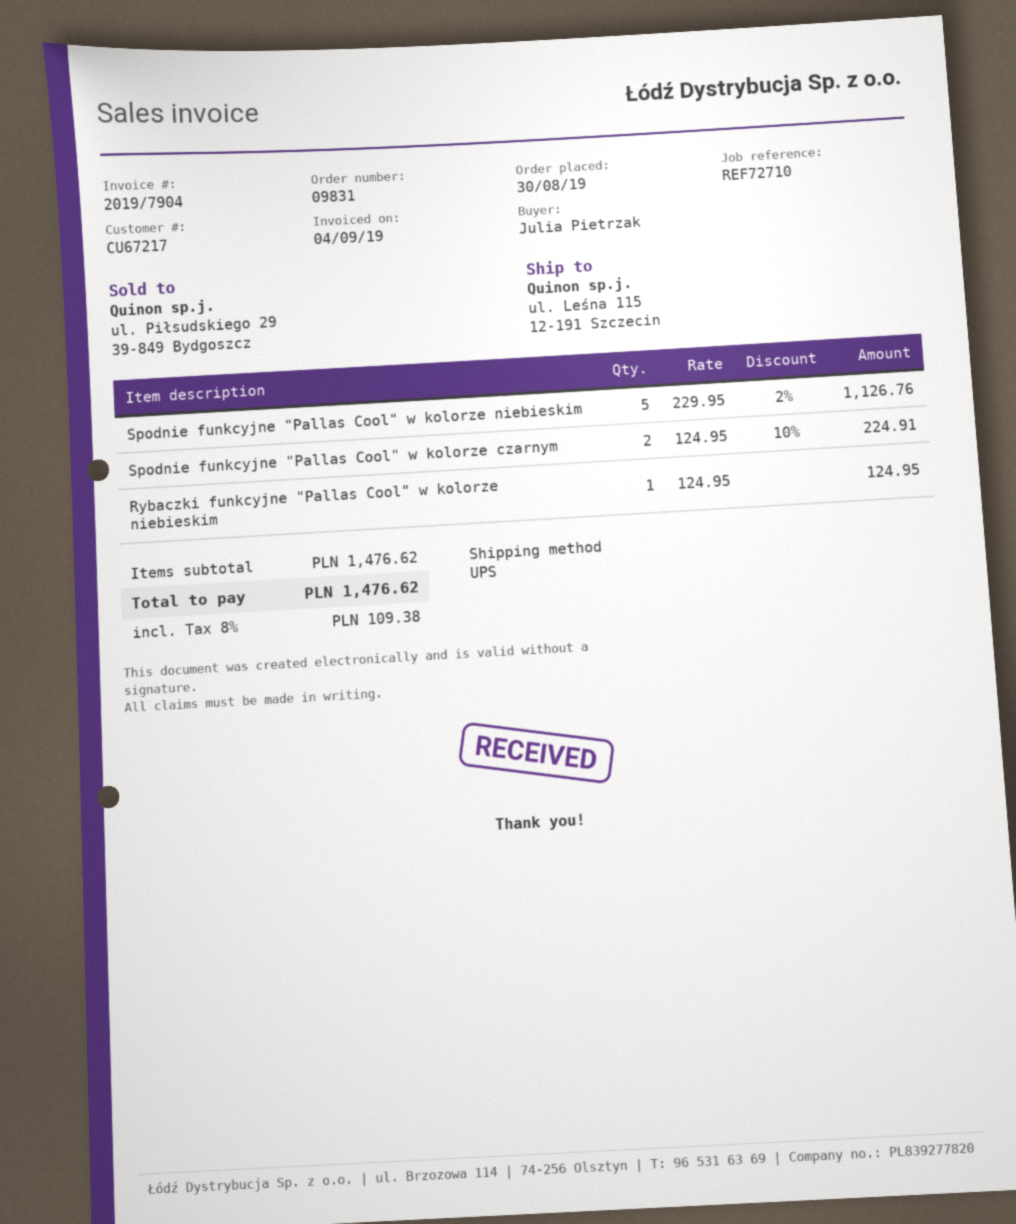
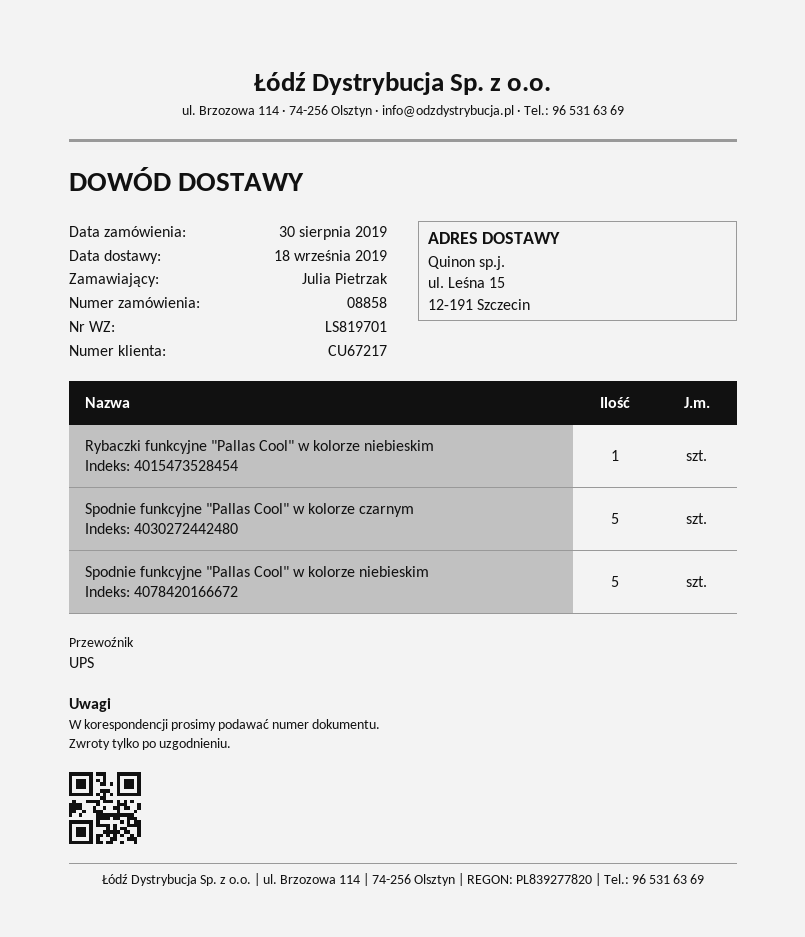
order number: 09831 -> 08858
ship to: ul. Leśna 115, 12-191 Szczecin -> ul. Leśna 15, 12-191 Szczecin
Spodnie funkcyjne "Pallas Cool" w kolorze czarnym: 2 -> 5

